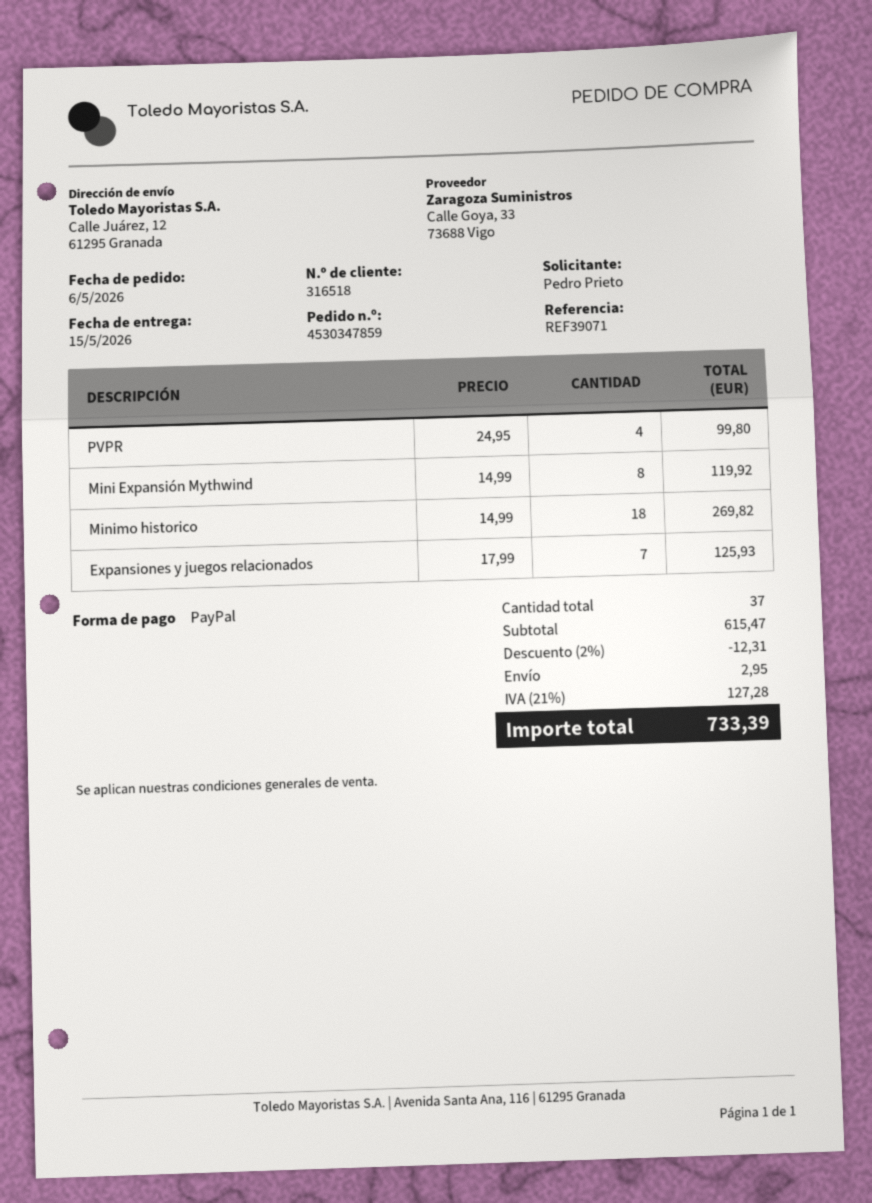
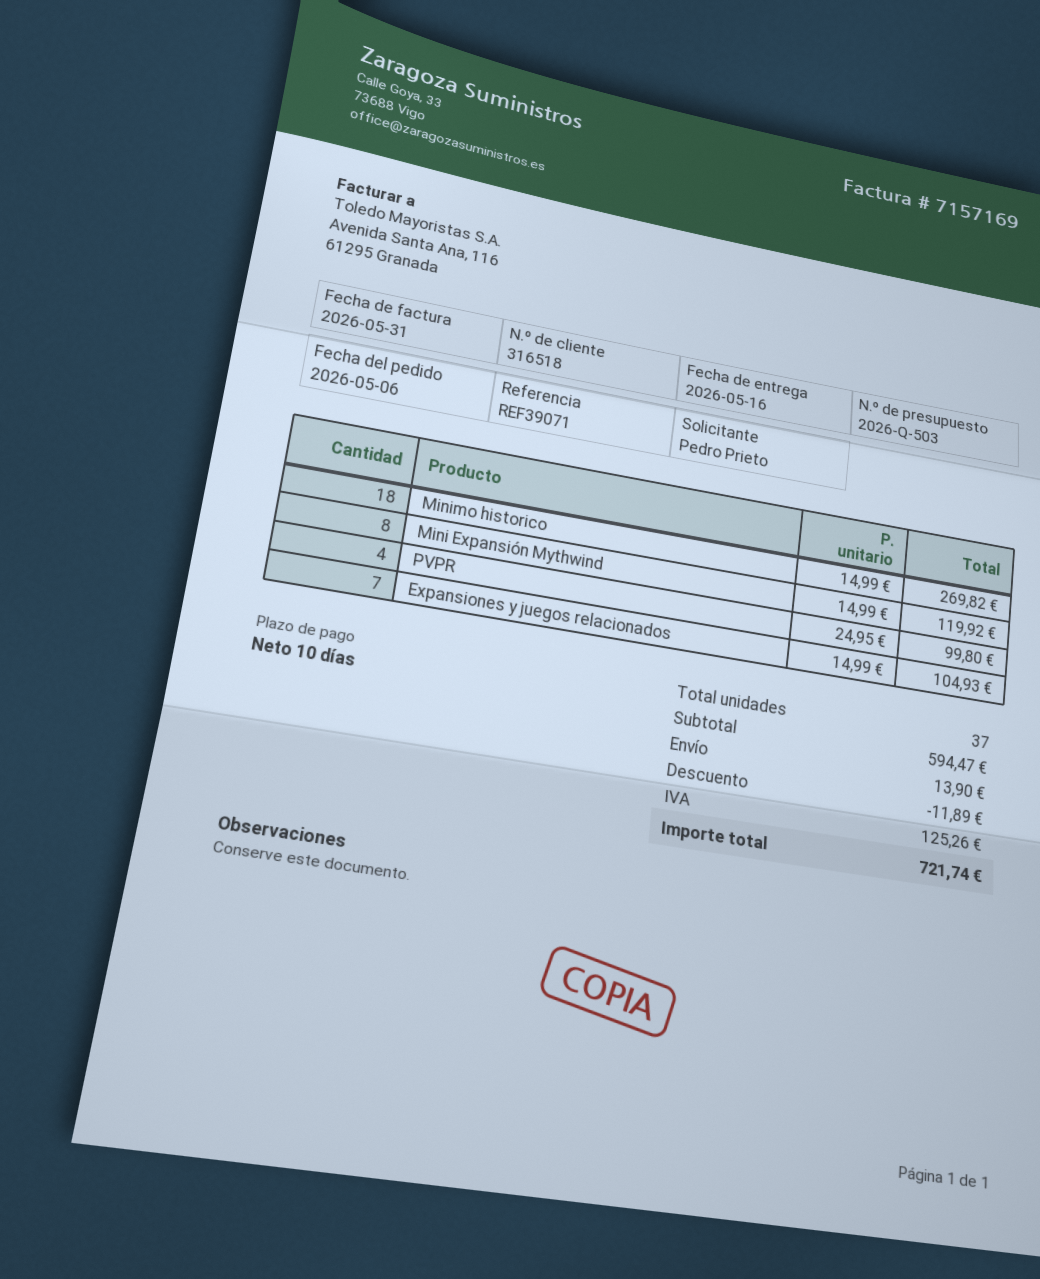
delivery date: 2026-05-15 -> 2026-05-16
Expansiones y juegos relacionados: 7 x 17.99 = 125.93 -> 7 x 14.99 = 104.93
subtotal: 615.47 -> 594.47
discount: 12.31 -> 11.89
shipping: 2.95 -> 13.90
tax: 127.28 -> 125.26
total: 733.39 -> 721.74

